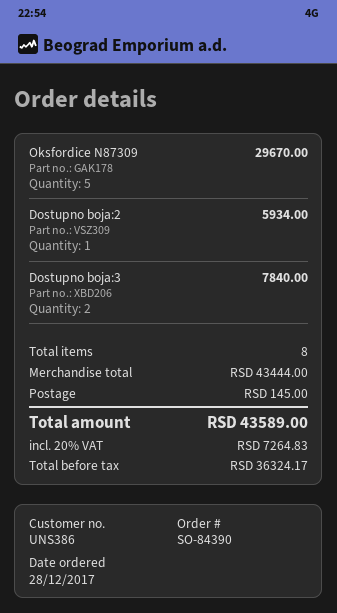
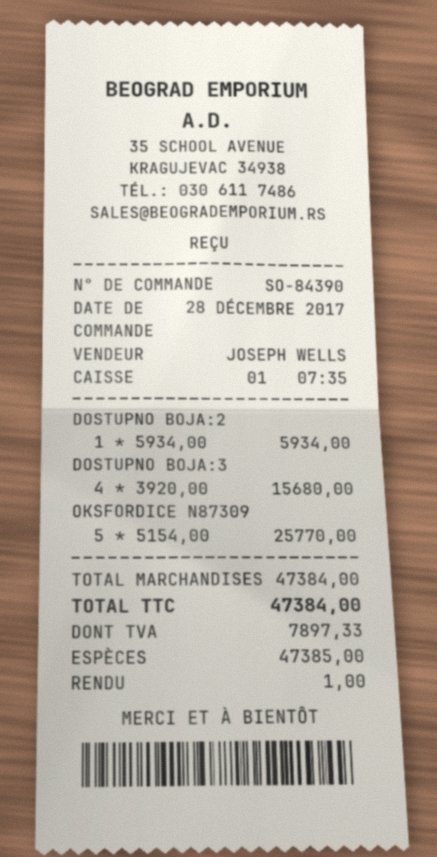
Oksfordice N87309: 5 for 29670.00 -> 5 for 25770.00
Dostupno boja:3: 2 for 7840.00 -> 4 for 15680.00
subtotal: 43444.00 -> 47384.00
shipping: 145.00 -> none
tax: 7264.83 -> 7897.33
total: 43589.00 -> 47384.00

